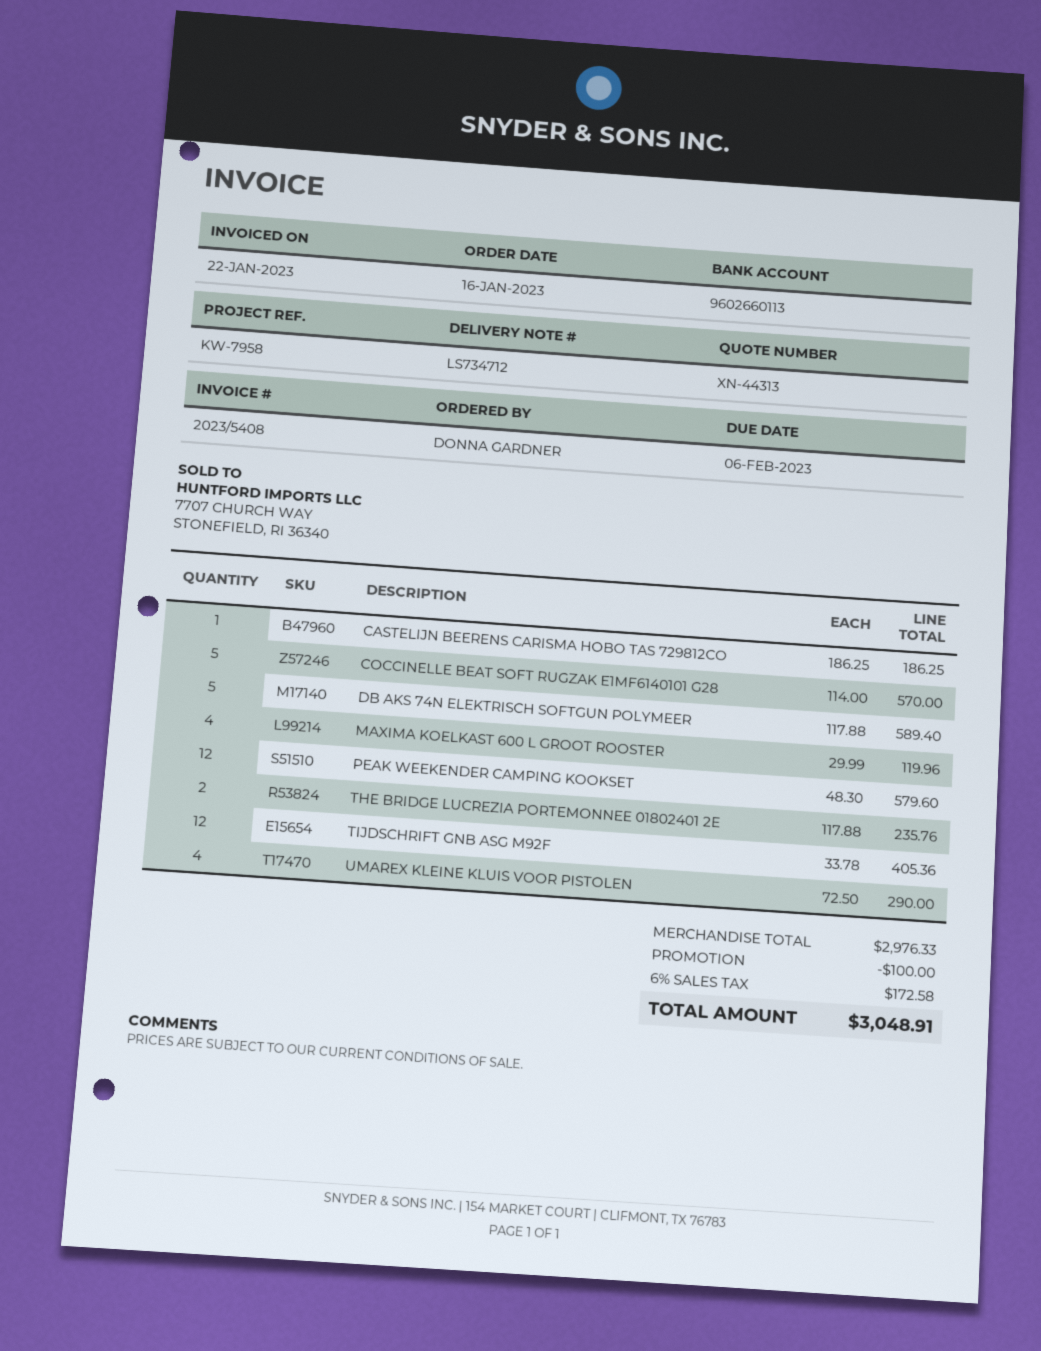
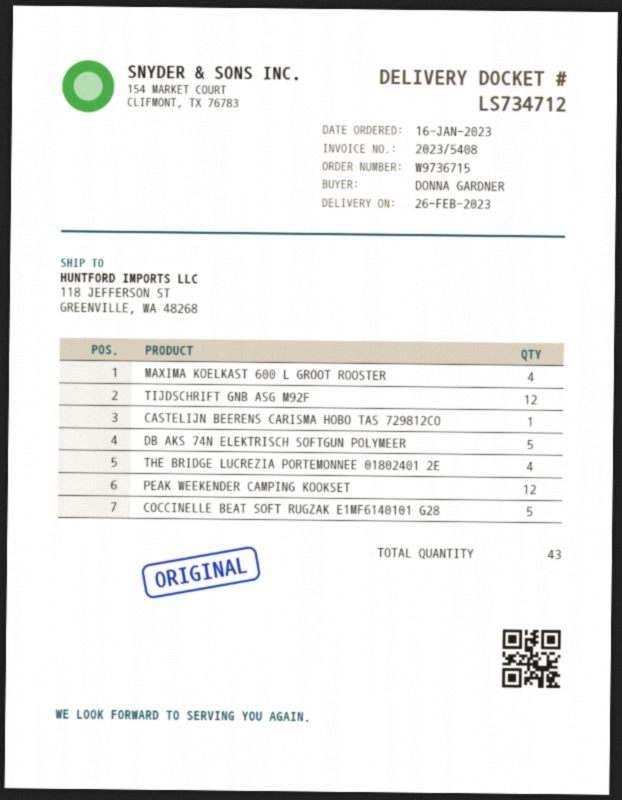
THE BRIDGE LUCREZIA PORTEMONNEE 01802401 2E: 2 -> 4
UMAREX KLEINE KLUIS VOOR PISTOLEN: 4 -> none

